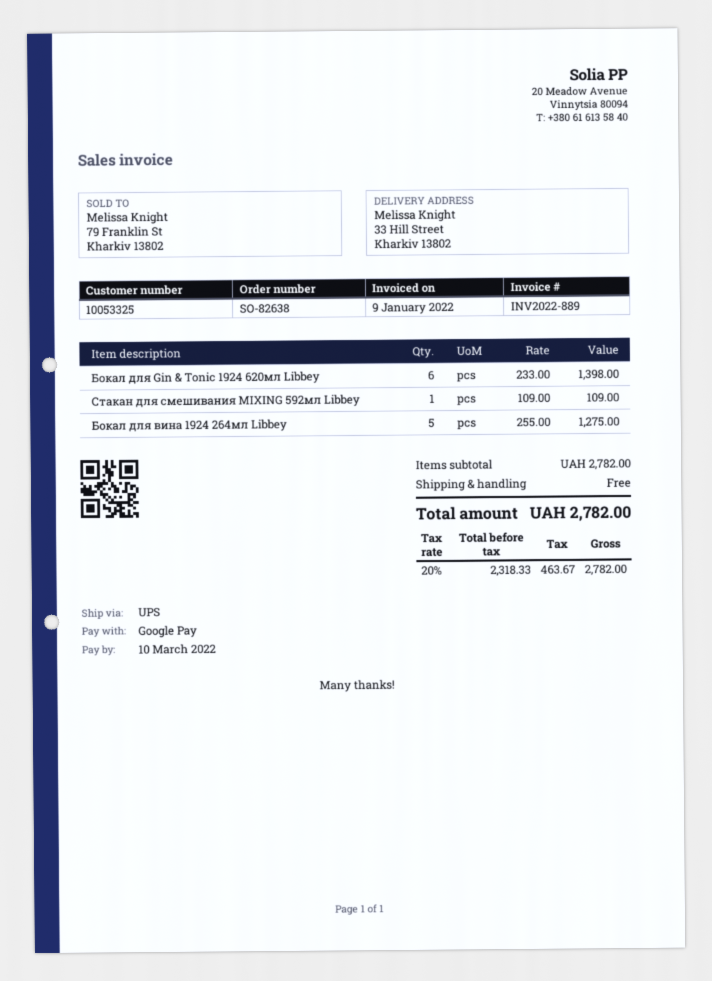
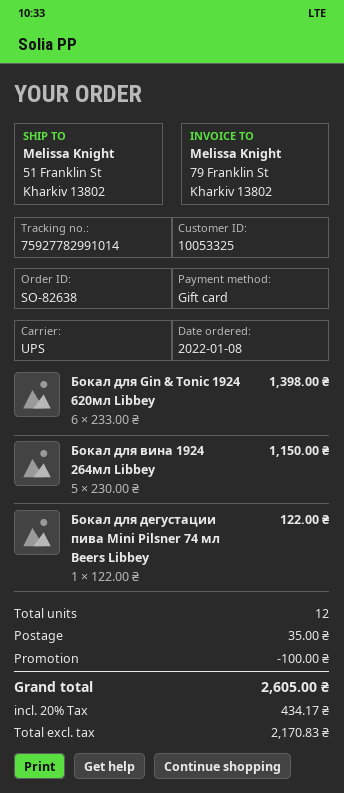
payment method: Google Pay -> gift card
ship to: 33 Hill Street, Kharkiv 13802 -> 51 Franklin St, Kharkiv 13802
Стакан для смешивания MIXING 592мл Libbey: 1 x 109.00 = 109.00 -> none
Бокал для вина 1924 264мл Libbey: 5 x 255.00 = 1275.00 -> 5 x 230.00 = 1150.00
Бокал для дегустации пива Mini Pilsner 74 мл Beers Libbey: none -> 1 x 122.00 = 122.00
discount: none -> 100.00
shipping: 0.00 -> 35.00
net: 2318.33 -> 2170.83
tax: 20% = 463.67 -> 20% = 434.17
total: 2782.00 -> 2605.00

